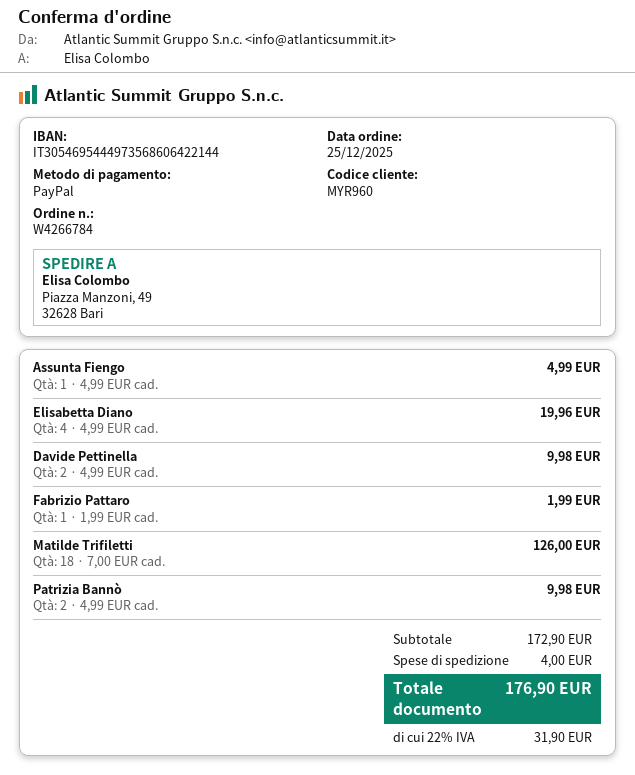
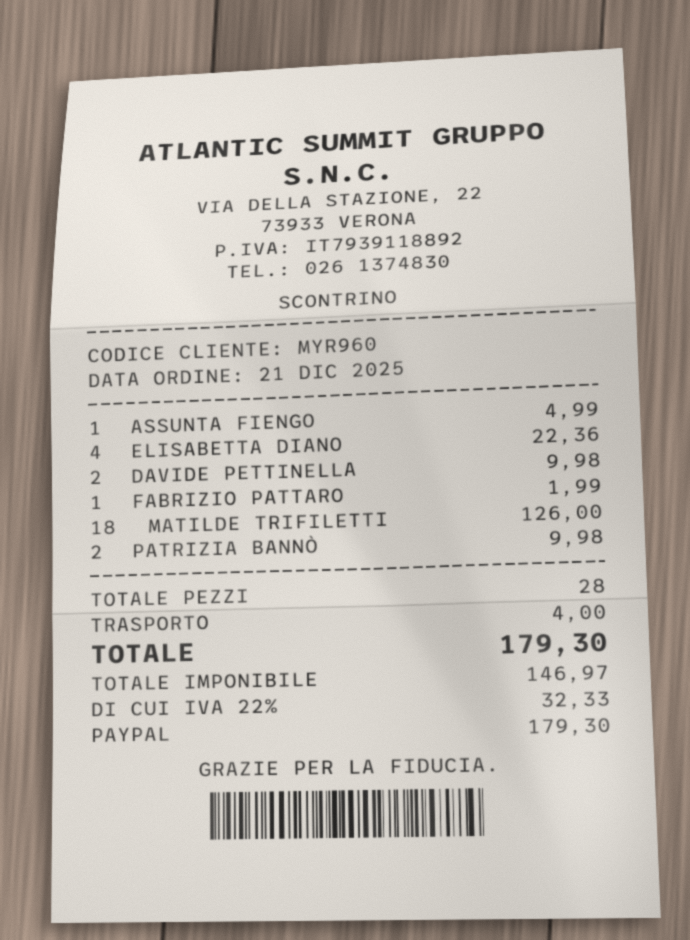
order date: 2025-12-25 -> 2025-12-21
Elisabetta Diano: 4 for 19.96 -> 4 for 22.36
tax: 22% = 31.90 -> 22% = 32.33
total: 176.90 -> 179.30

